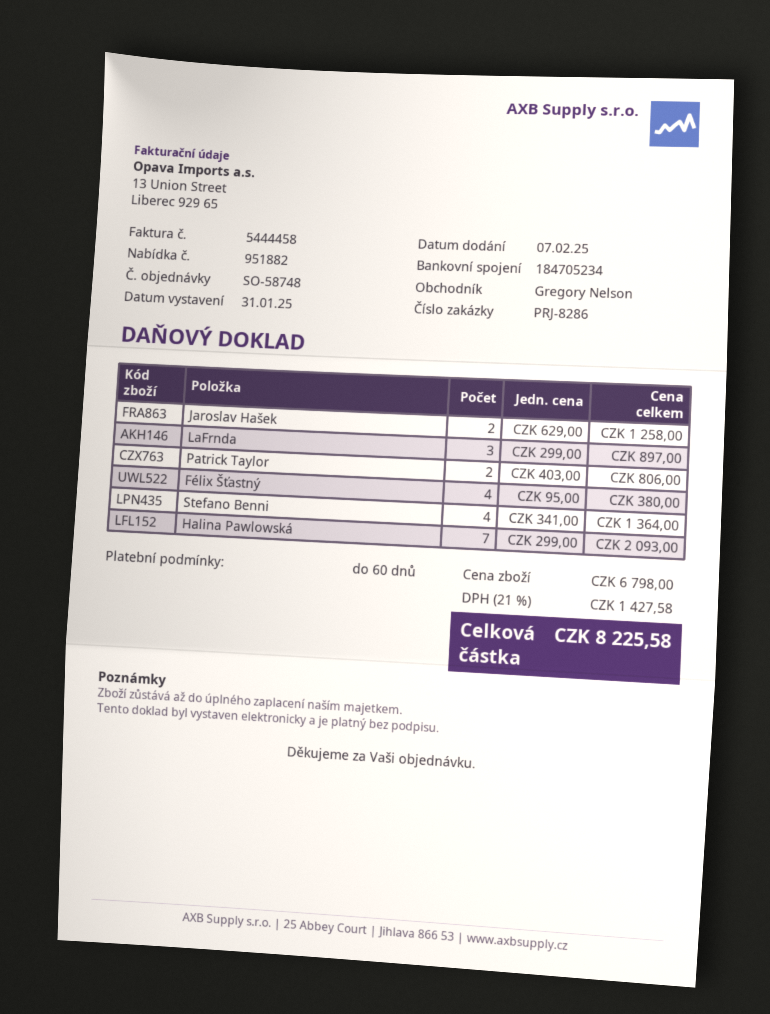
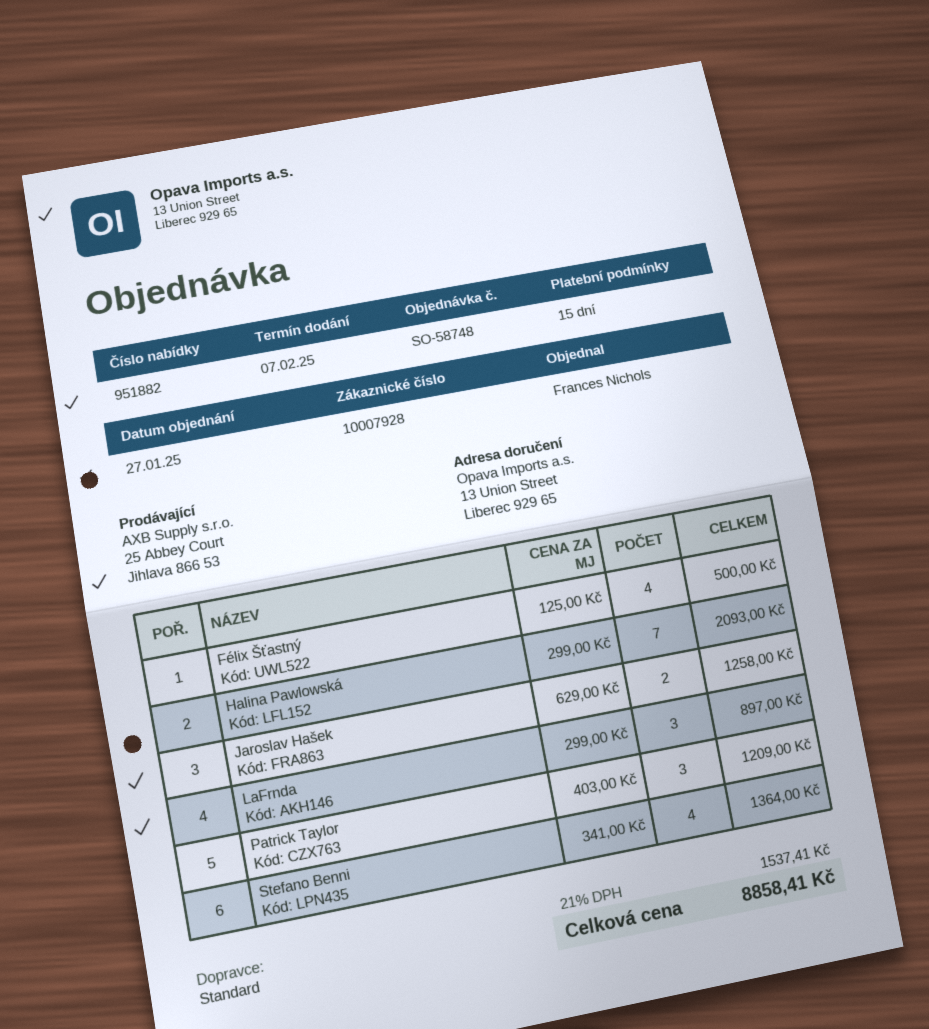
payment terms: 60 days -> 15 days
Patrick Taylor: 2 x 403.00 = 806.00 -> 3 x 403.00 = 1209.00
Félix Šťastný: 4 x 95.00 = 380.00 -> 4 x 125.00 = 500.00
tax: 21% = 1427.58 -> 21% = 1537.41
total: 8225.58 -> 8858.41

